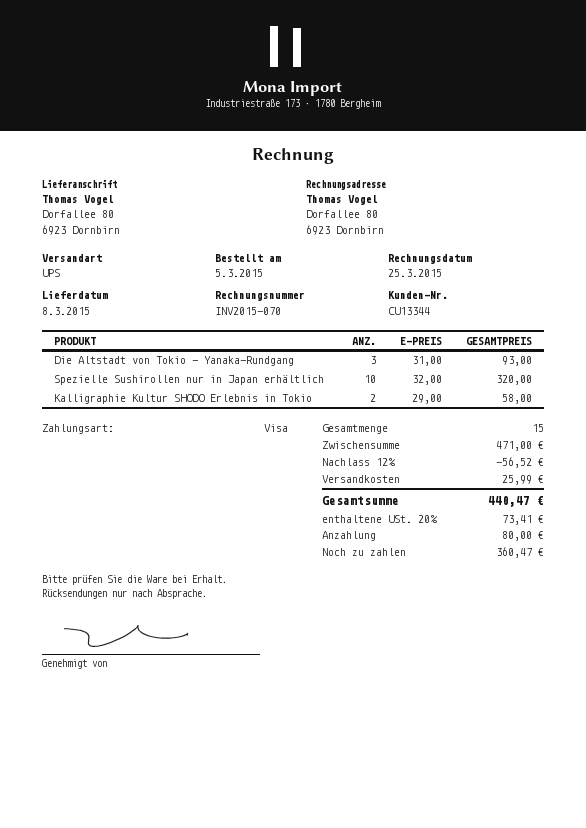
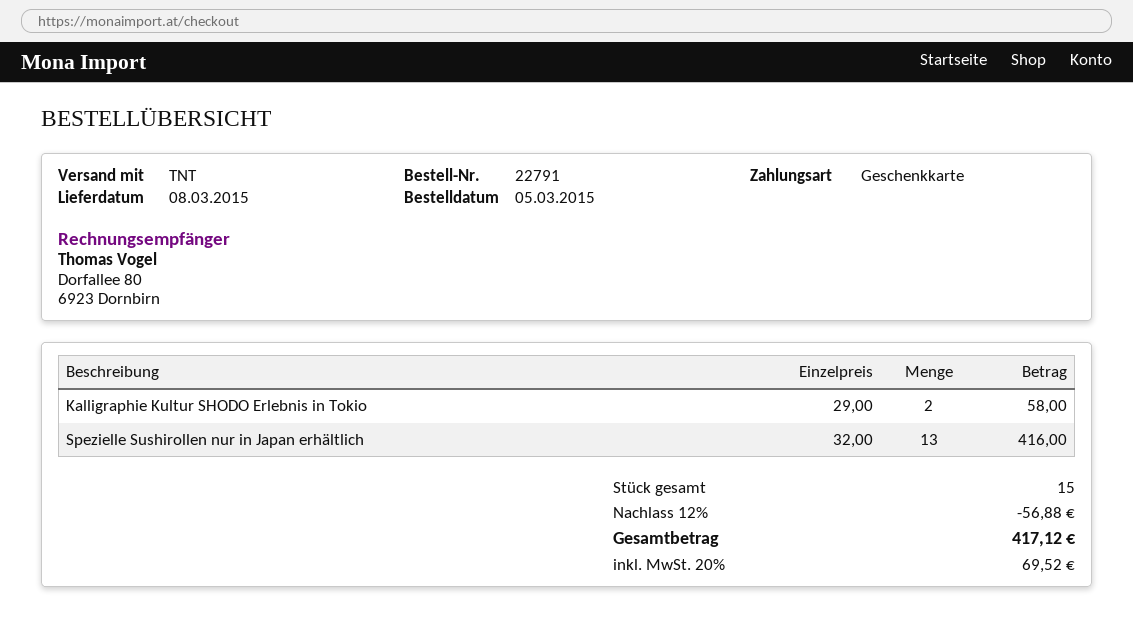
payment method: Visa -> gift card
shipping method: UPS -> TNT
Die Altstadt von Tokio - Yanaka-Rundgang: 3 x 31.00 = 93.00 -> none
Spezielle Sushirollen nur in Japan erhältlich: 10 x 32.00 = 320.00 -> 13 x 32.00 = 416.00
discount: 12% = 56.52 -> 12% = 56.88
shipping: 25.99 -> none
tax: 20% = 73.41 -> 20% = 69.52
total: 440.47 -> 417.12

